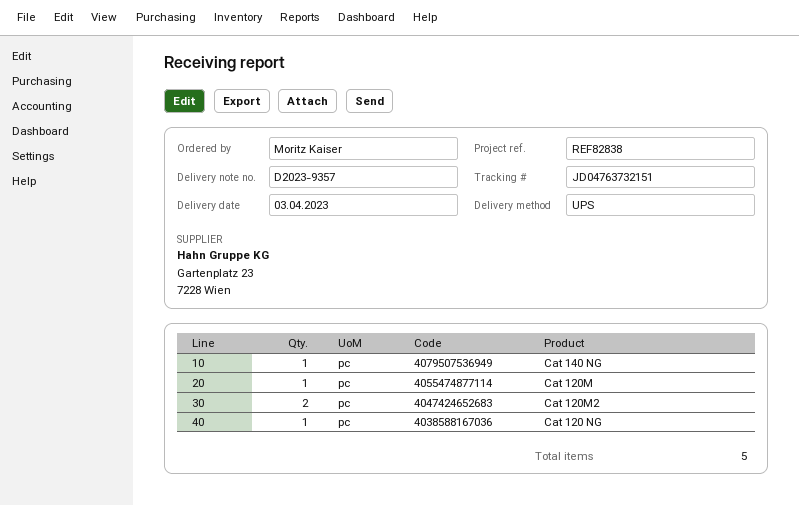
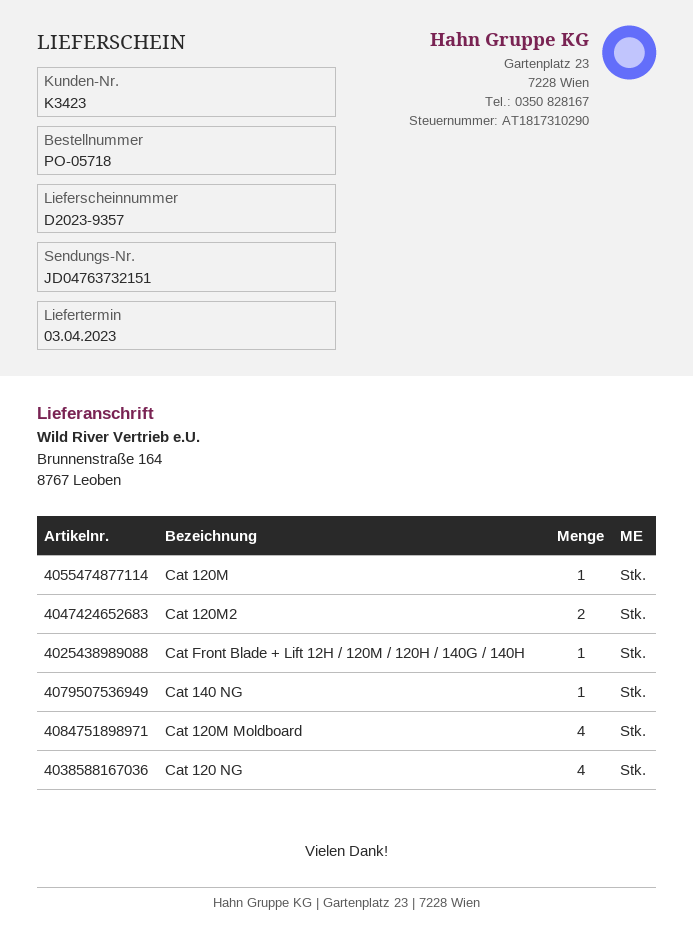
Cat 120 NG: 1 -> 4
Cat Front Blade + Lift 12H / 120M / 120H / 140G / 140H: none -> 1
Cat 120M Moldboard: none -> 4

